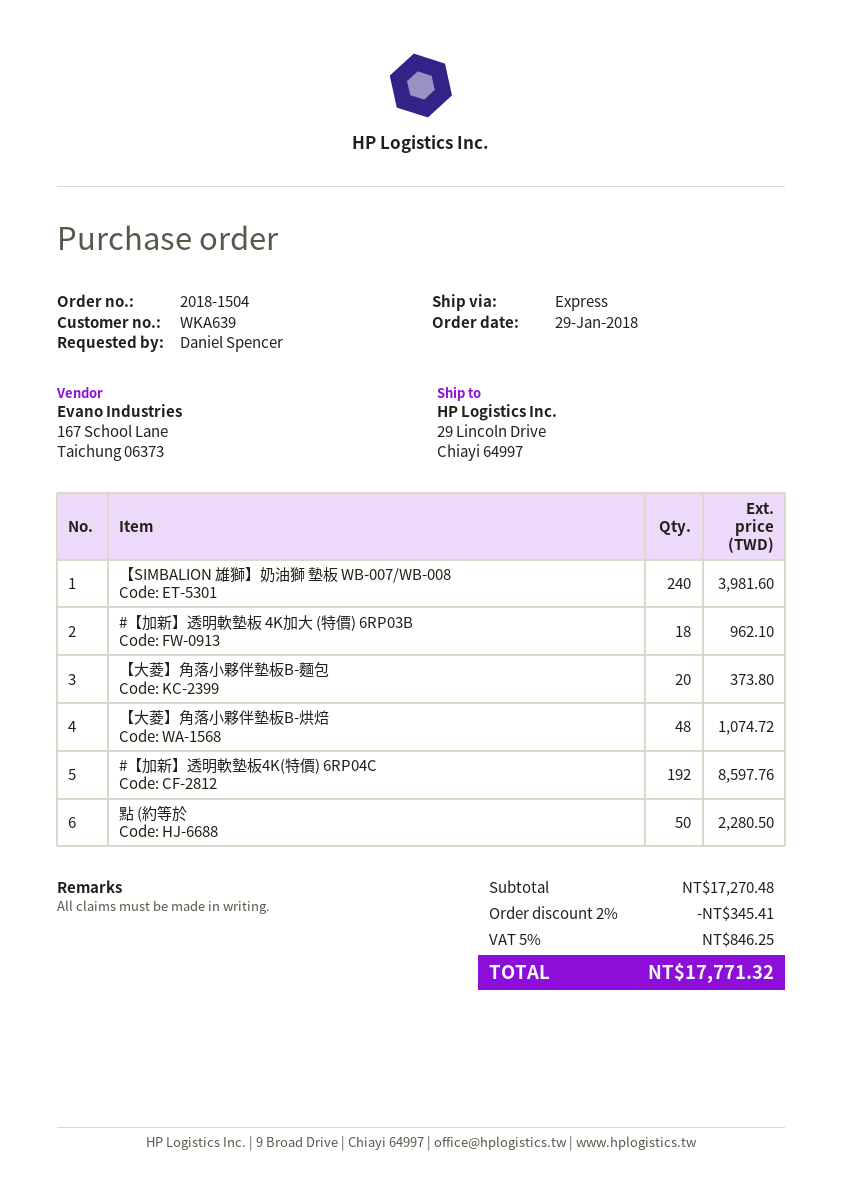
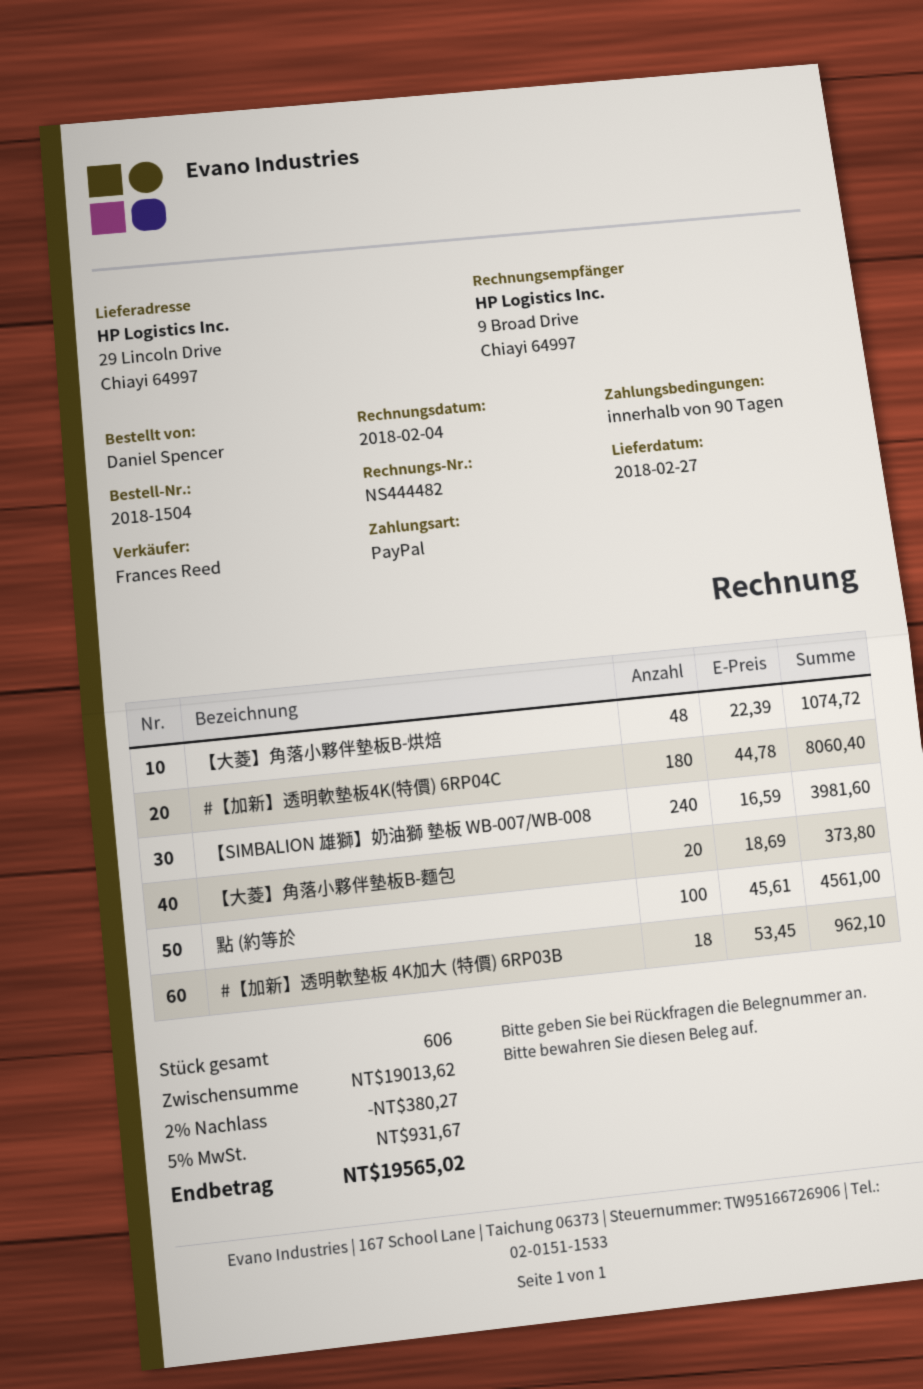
#【加新】透明軟墊板4K(特價) 6RP04C: 192 for 8597.76 -> 180 for 8060.40
點 (約等於: 50 for 2280.50 -> 100 for 4561.00
subtotal: 17270.48 -> 19013.62
discount: 2% = 345.41 -> 2% = 380.27
tax: 5% = 846.25 -> 5% = 931.67
total: 17771.32 -> 19565.02

